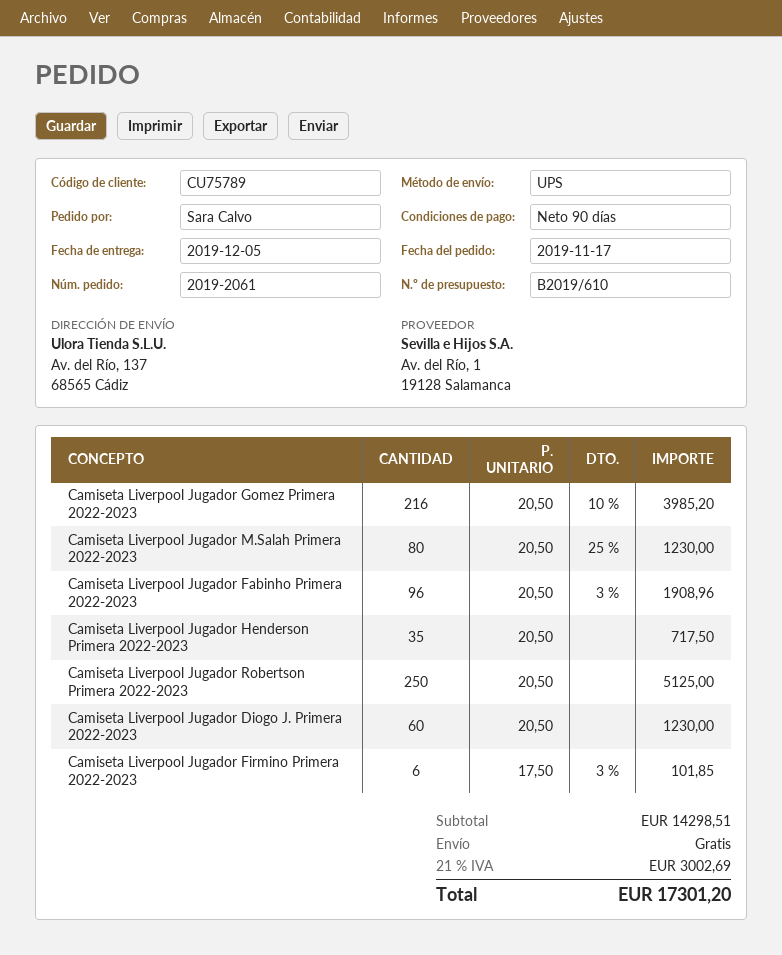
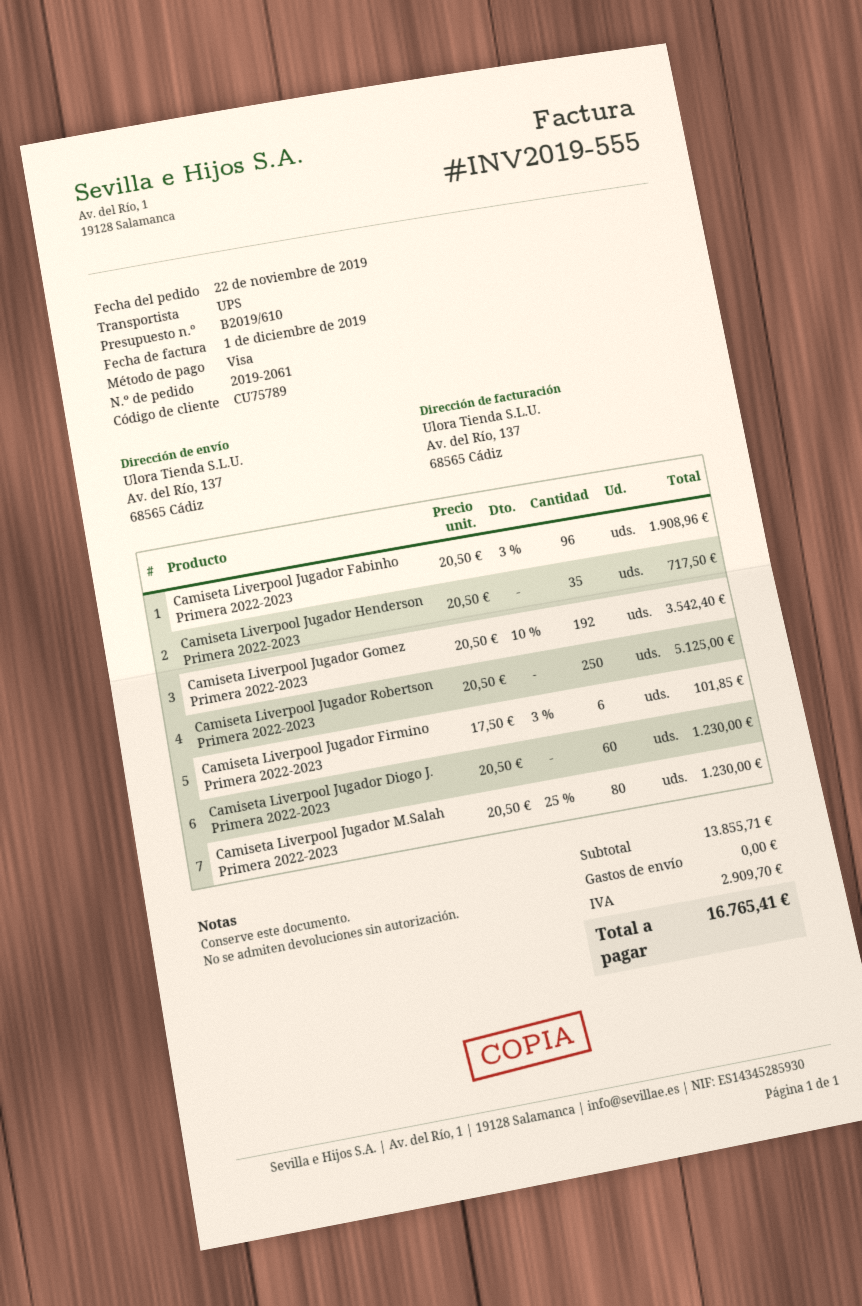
order date: 2019-11-17 -> 2019-11-22
Camiseta Liverpool Jugador Gomez Primera 2022-2023: 216 x 20.50 - 10% = 3985.20 -> 192 x 20.50 - 10% = 3542.40
subtotal: 14298.51 -> 13855.71
tax: 3002.69 -> 2909.70
total: 17301.20 -> 16765.41

